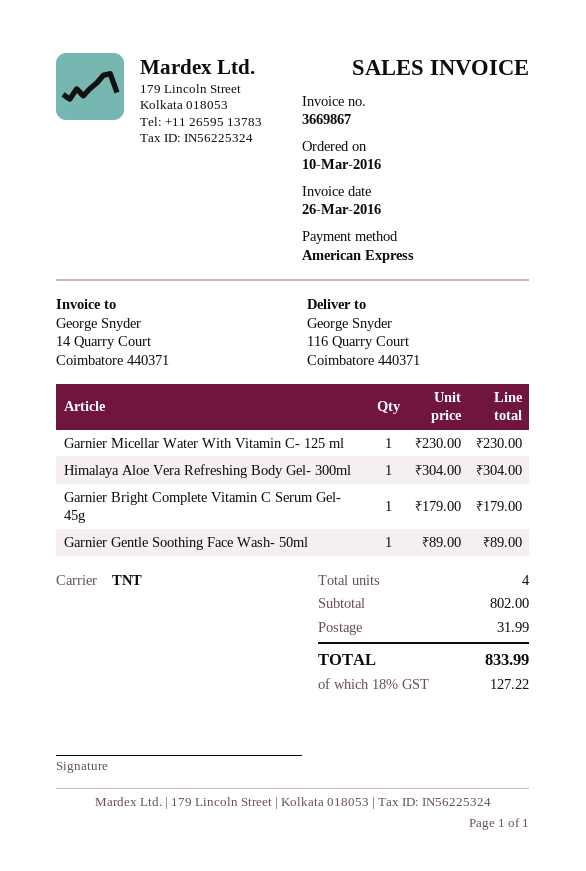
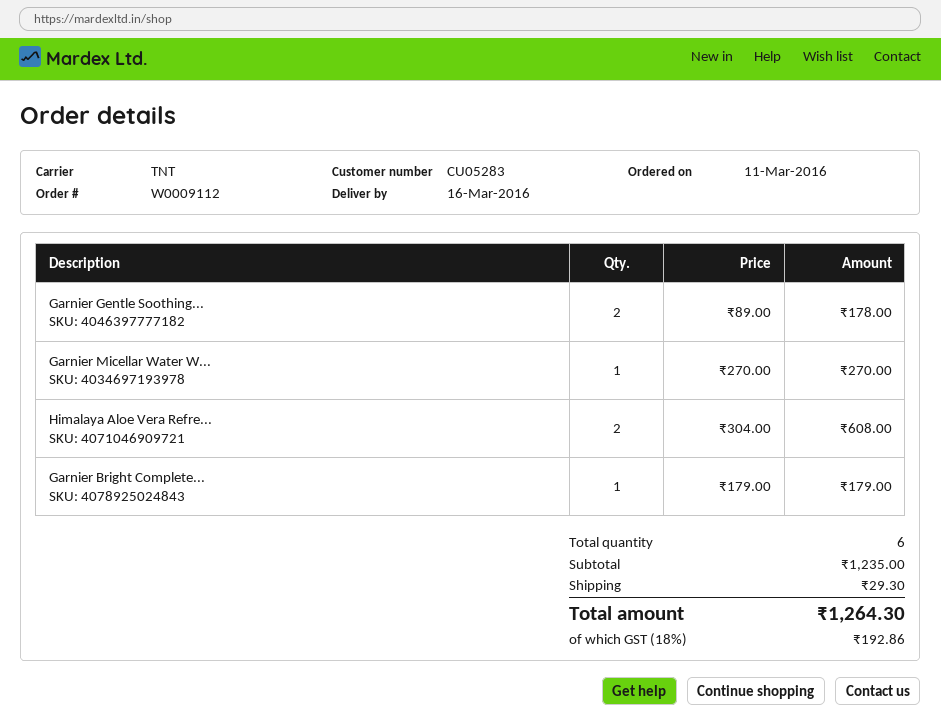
order date: 2016-03-10 -> 2016-03-11
Garnier Micellar Water With Vitamin C- 125 ml: 1 x 230.00 = 230.00 -> 1 x 270.00 = 270.00
Himalaya Aloe Vera Refreshing Body Gel- 300ml: 1 x 304.00 = 304.00 -> 2 x 304.00 = 608.00
Garnier Gentle Soothing Face Wash- 50ml: 1 x 89.00 = 89.00 -> 2 x 89.00 = 178.00
total quantity: 4 -> 6
subtotal: 802.00 -> 1235.00
shipping: 31.99 -> 29.30
tax: 18% = 127.22 -> 18% = 192.86
total: 833.99 -> 1264.30

